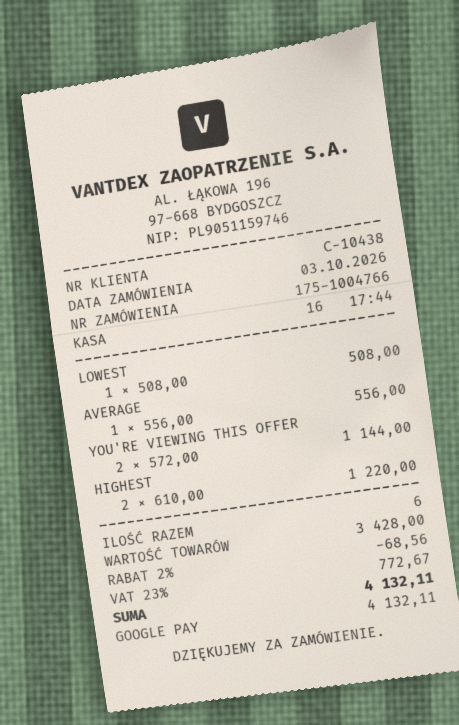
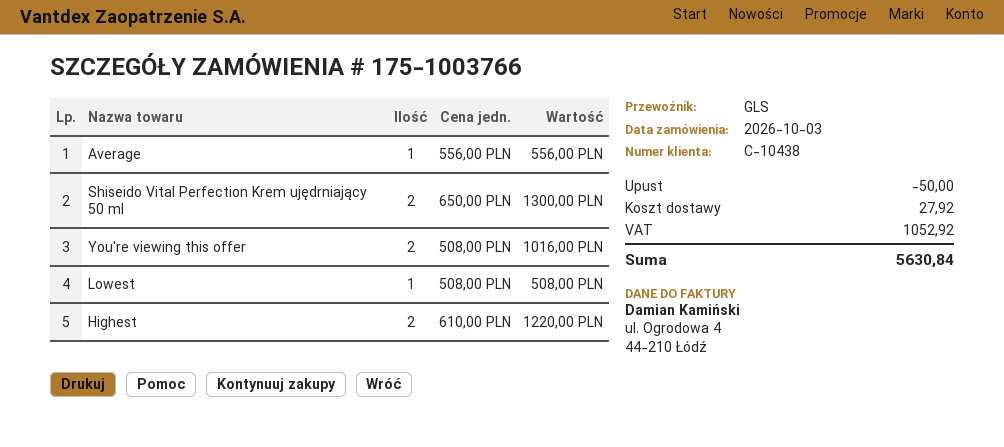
order number: 175-1004766 -> 175-1003766
YOU'RE VIEWING THIS OFFER: 2 x 572.00 = 1144.00 -> 2 x 508.00 = 1016.00
Shiseido Vital Perfection Krem ujędrniający 50 ml: none -> 2 x 650.00 = 1300.00
discount: 68.56 -> 50.00
shipping: none -> 27.92
tax: 772.67 -> 1052.92
total: 4132.11 -> 5630.84

